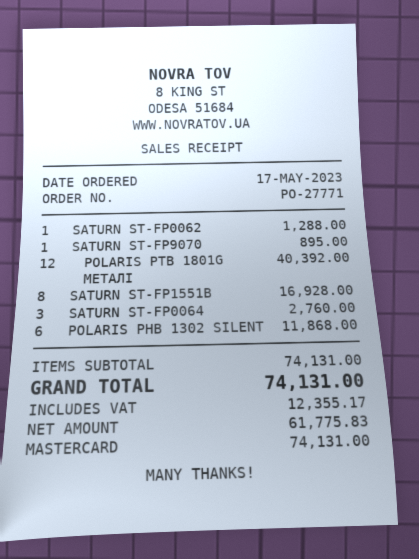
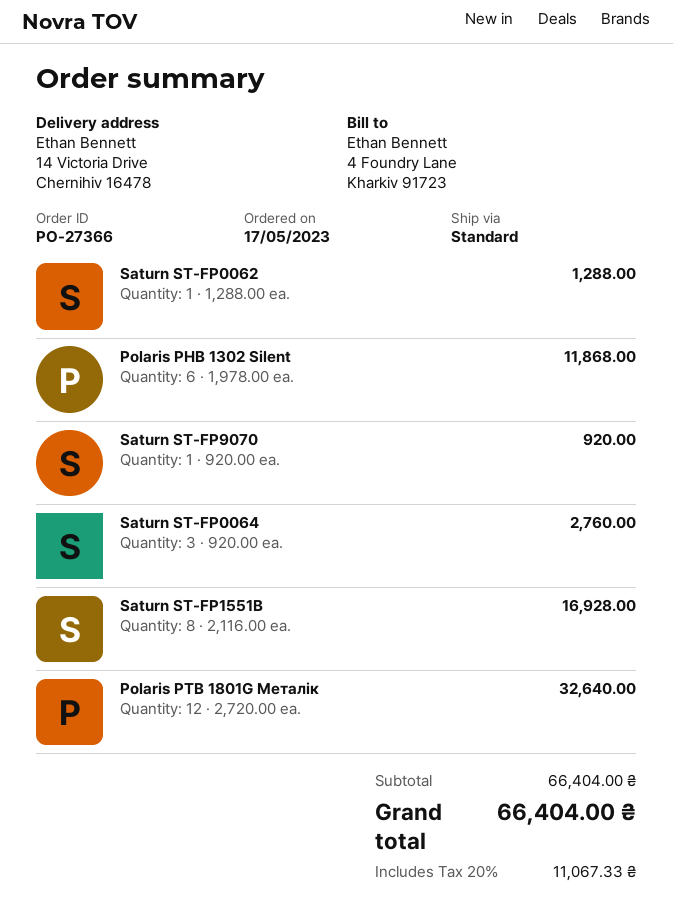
order number: PO-27771 -> PO-27366
SATURN ST-FP9070: 1 for 895.00 -> 1 for 920.00
POLARIS PTB 1801G МЕТАЛІ: 12 for 40392.00 -> 12 for 32640.00
subtotal: 74131.00 -> 66404.00
tax: 12355.17 -> 11067.33
total: 74131.00 -> 66404.00

